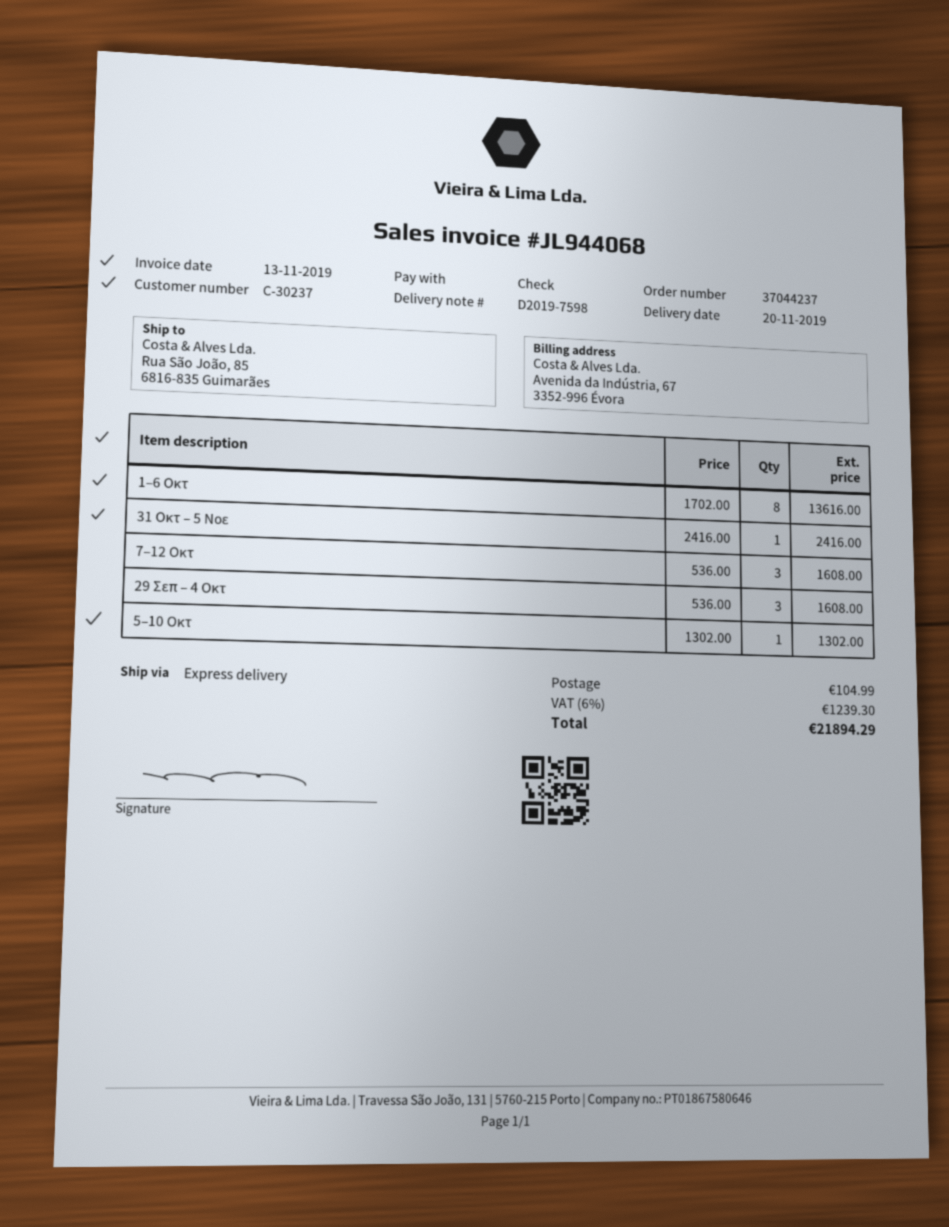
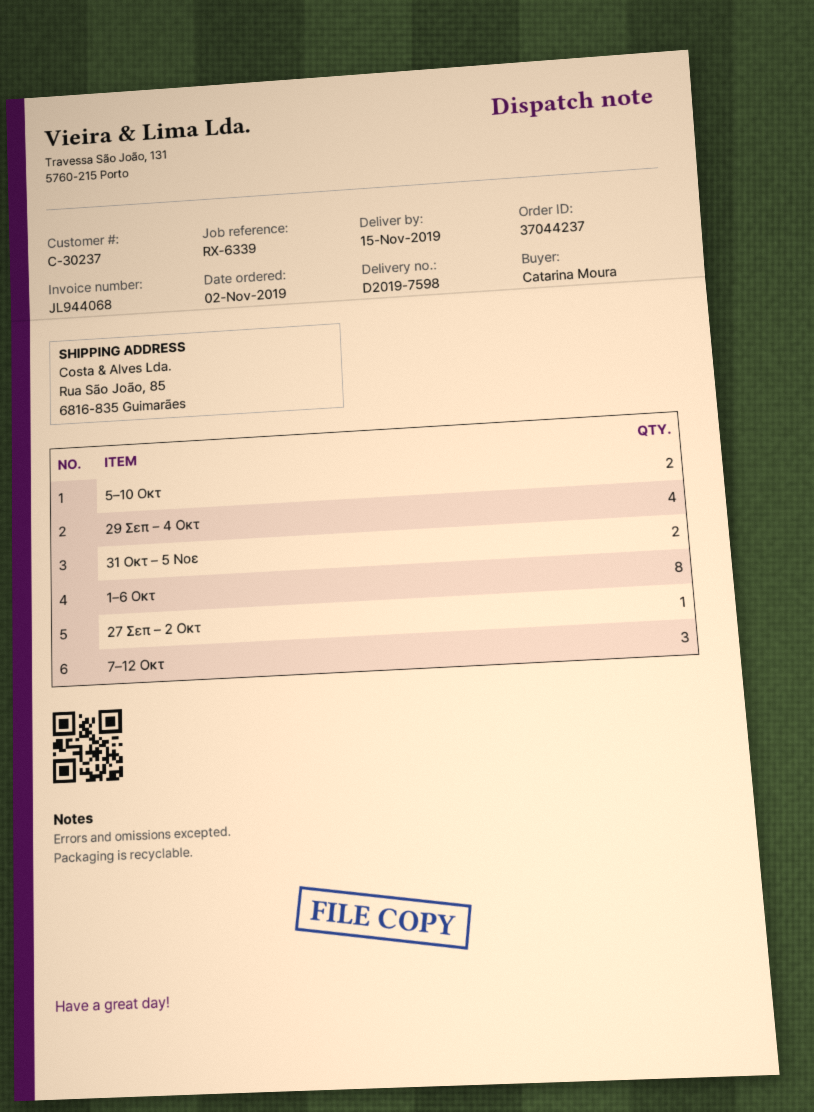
delivery date: 2019-11-20 -> 2019-11-15
31 Οκτ – 5 Νοε: 1 -> 2
29 Σεπ – 4 Οκτ: 3 -> 4
5–10 Οκτ: 1 -> 2
27 Σεπ – 2 Οκτ: none -> 1

